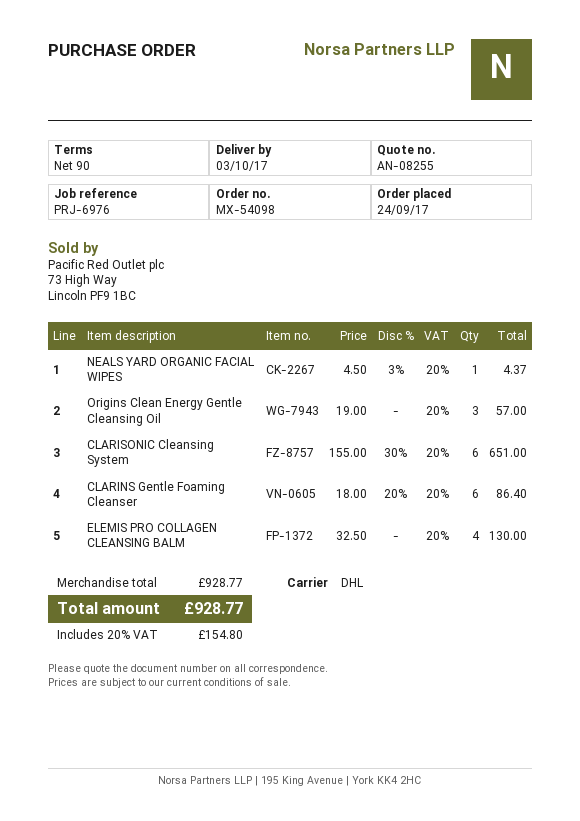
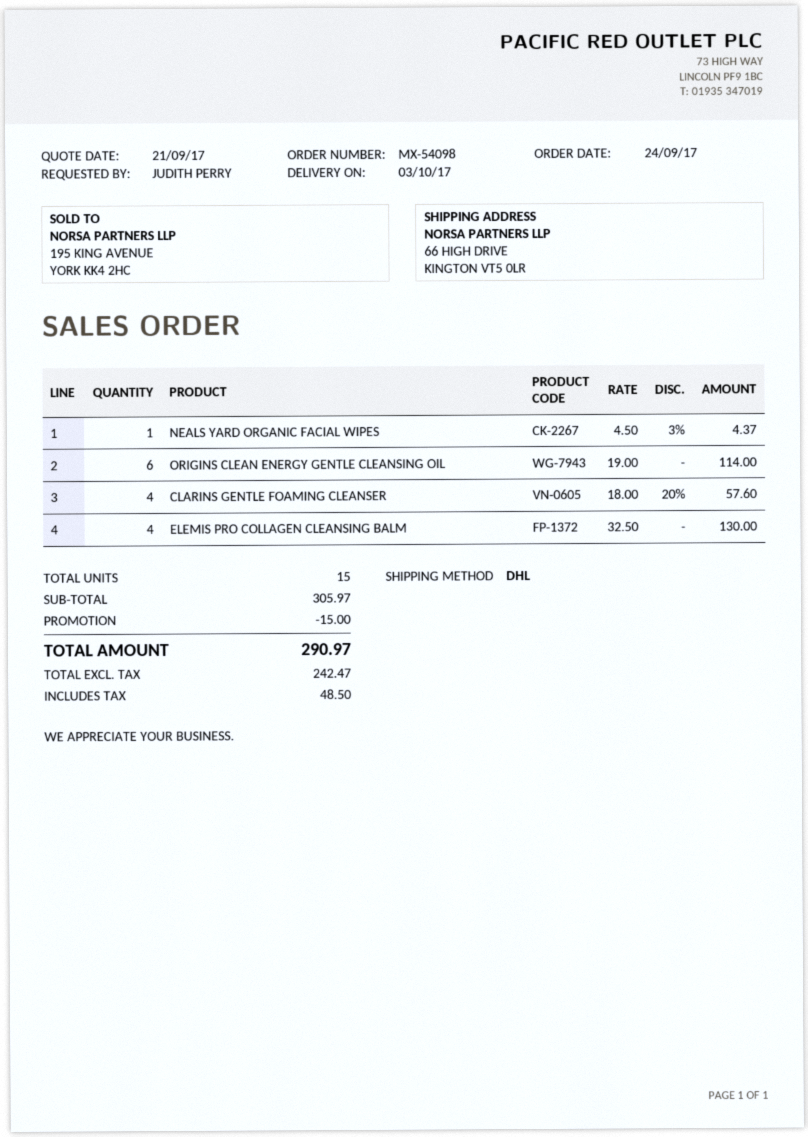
Origins Clean Energy Gentle Cleansing Oil: 3 x 19.00 = 57.00 -> 6 x 19.00 = 114.00
CLARISONIC Cleansing System: 6 x 155.00 - 30% = 651.00 -> none
CLARINS Gentle Foaming Cleanser: 6 x 18.00 - 20% = 86.40 -> 4 x 18.00 - 20% = 57.60
subtotal: 928.77 -> 305.97
discount: none -> 15.00
tax: 154.80 -> 48.50
total: 928.77 -> 290.97

